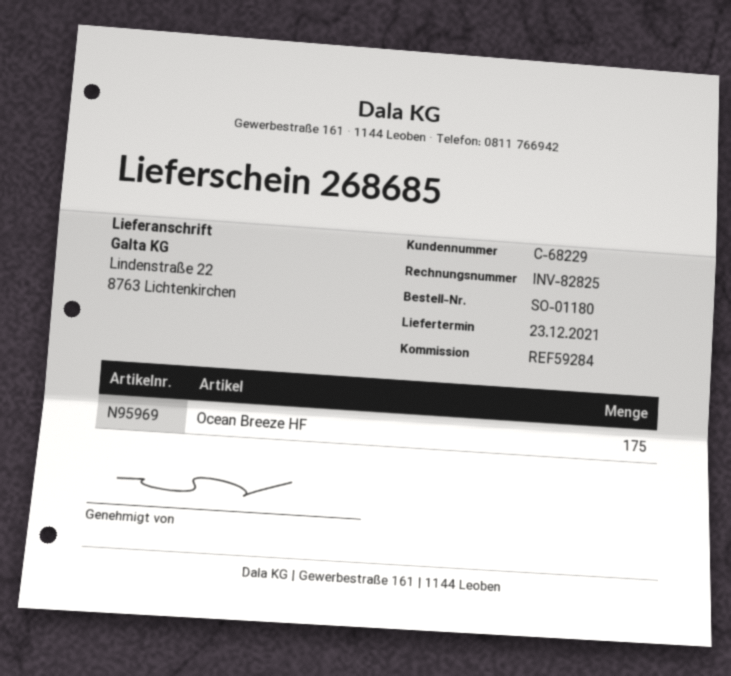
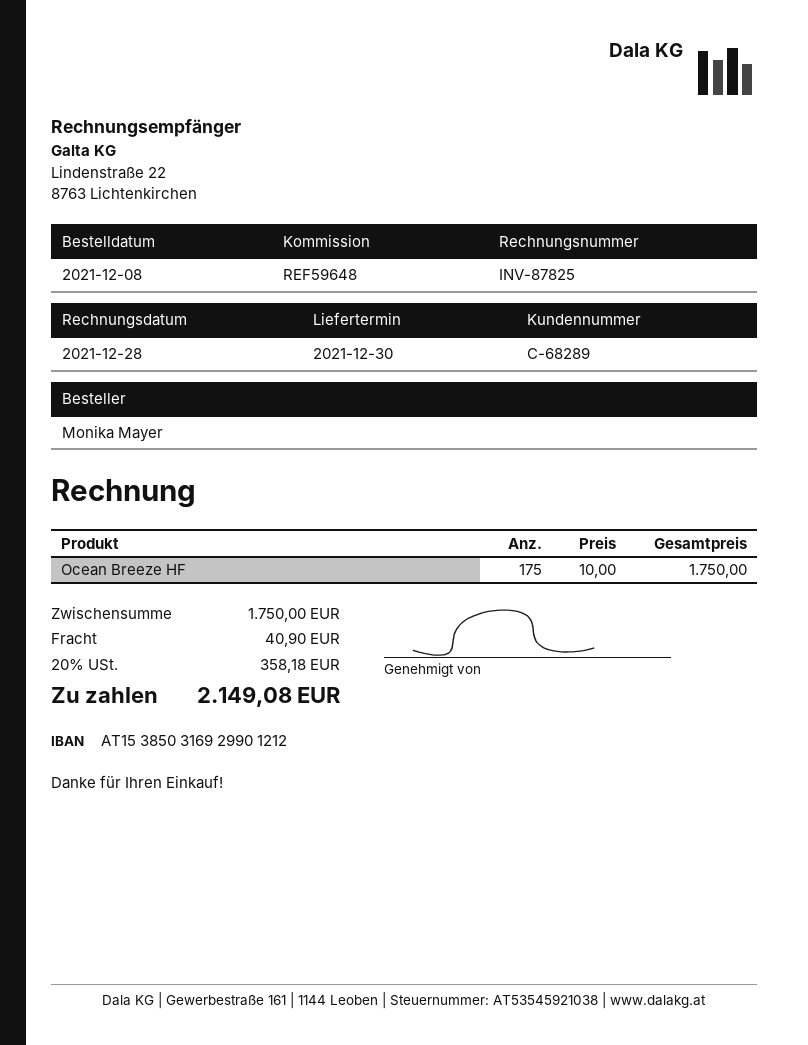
delivery date: 2021-12-23 -> 2021-12-30
invoice number: INV-82825 -> INV-87825
customer number: C-68229 -> C-68289
reference: REF59284 -> REF59648

